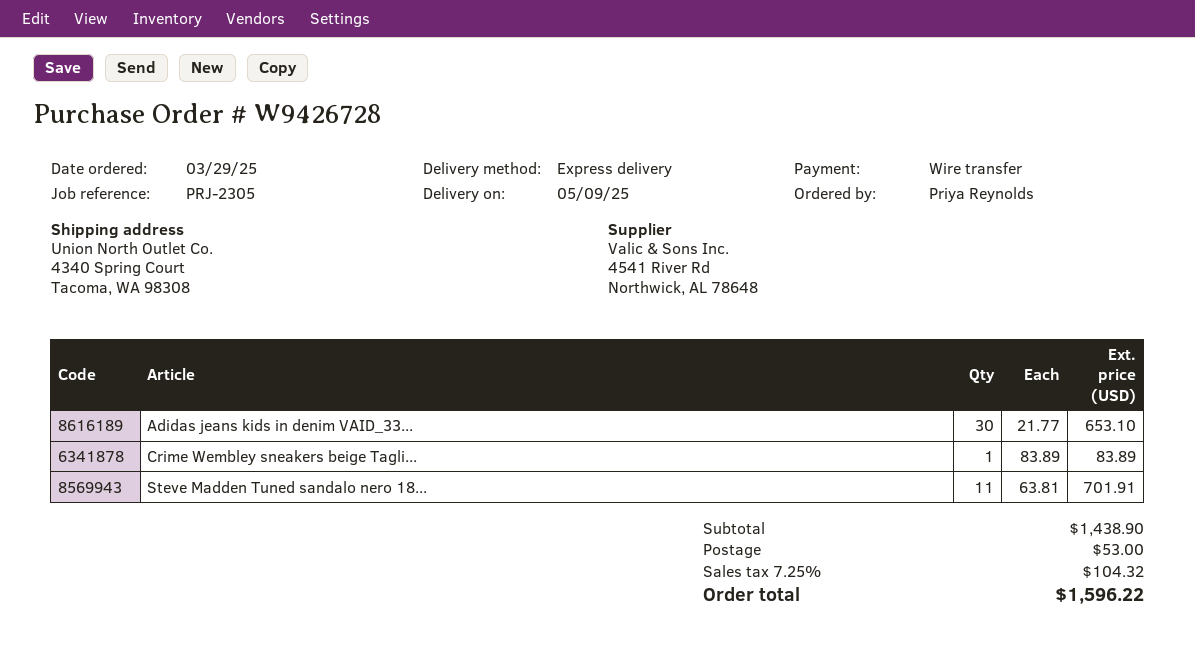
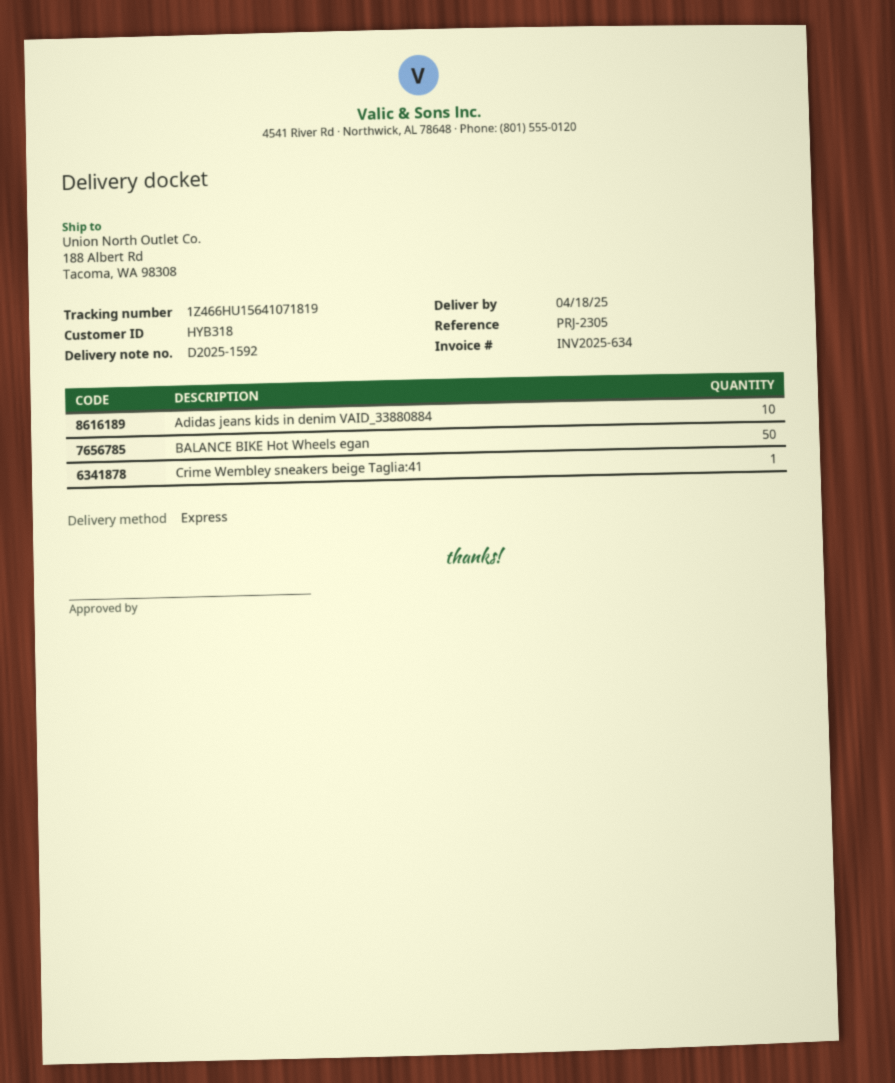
delivery date: 2025-05-09 -> 2025-04-18
ship to: 4340 Spring Court, Tacoma, WA 98308 -> 188 Albert Rd, Tacoma, WA 98308
Adidas jeans kids in denim VAID_33...: 30 -> 10
Steve Madden Tuned sandalo nero 18...: 11 -> none
BALANCE BIKE Hot Wheels egan: none -> 50

